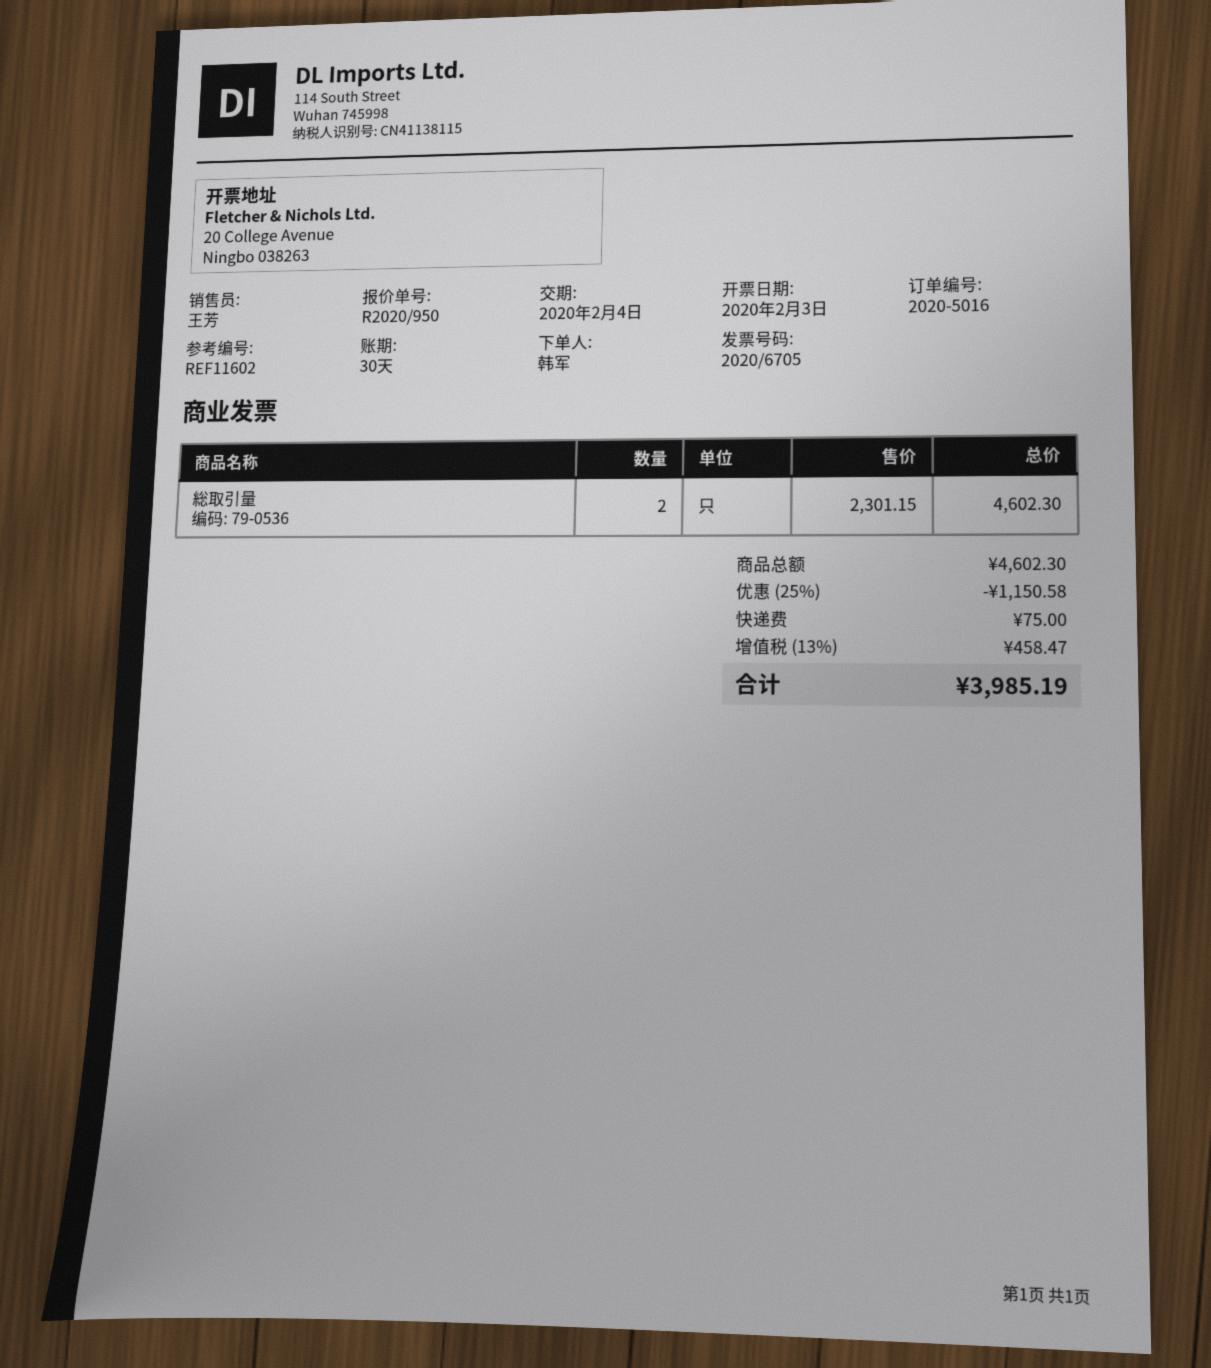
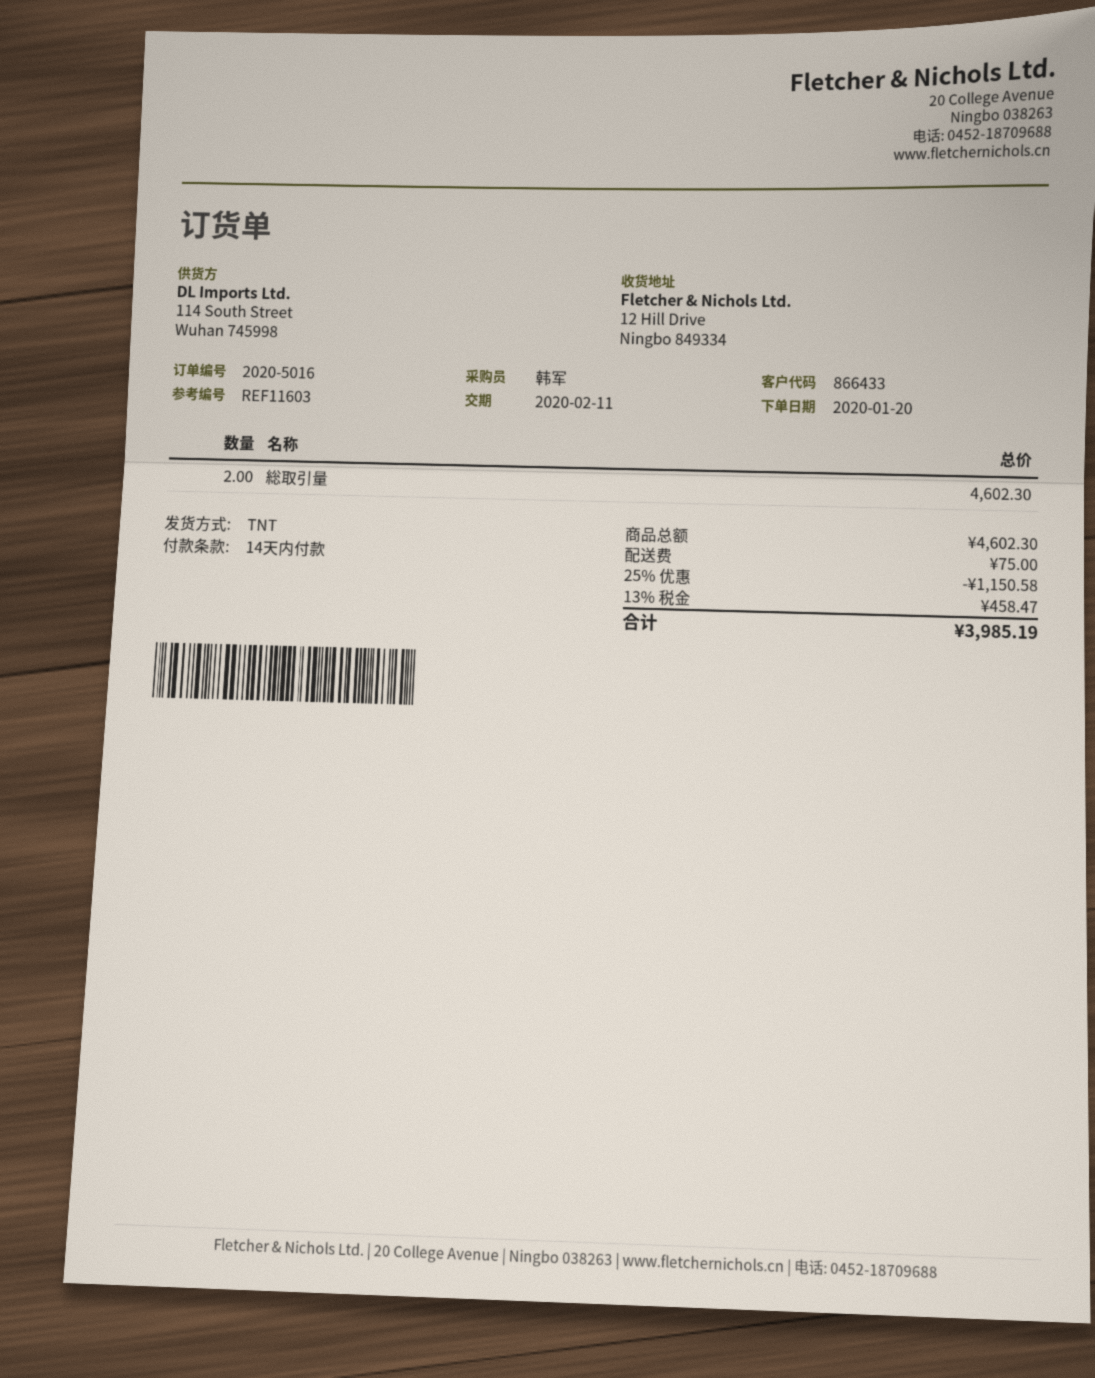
delivery date: 2020-02-04 -> 2020-02-11
payment terms: 30 days -> 14 days
reference: REF11602 -> REF11603

